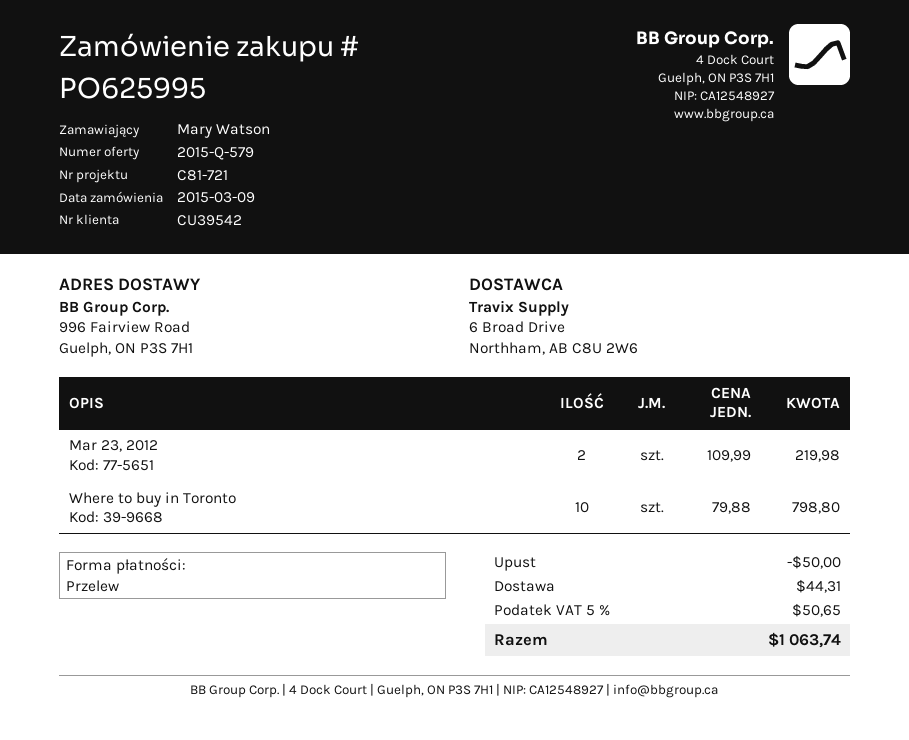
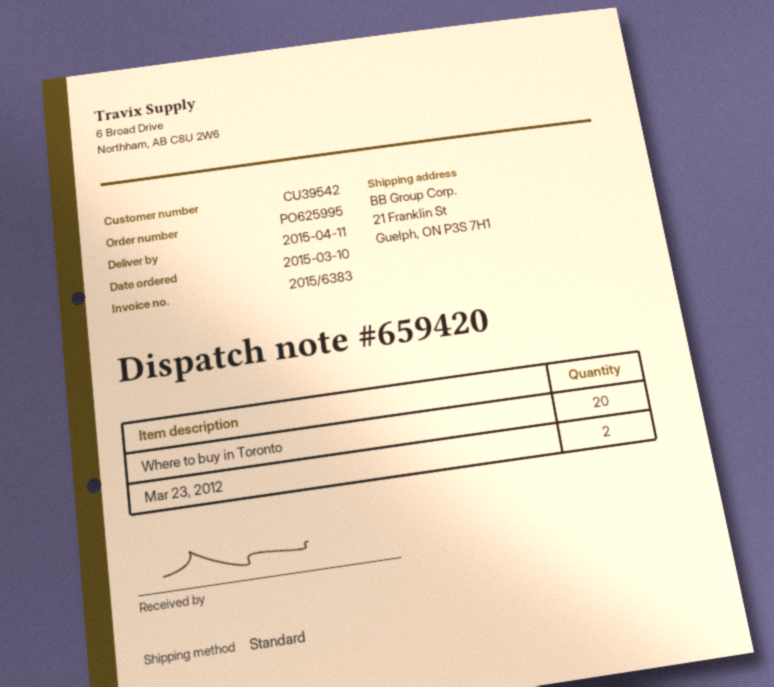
order date: 2015-03-09 -> 2015-03-10
ship to: 996 Fairview Road, Guelph, ON P3S 7H1 -> 21 Franklin St, Guelph, ON P3S 7H1
Where to buy in Toronto: 10 -> 20

